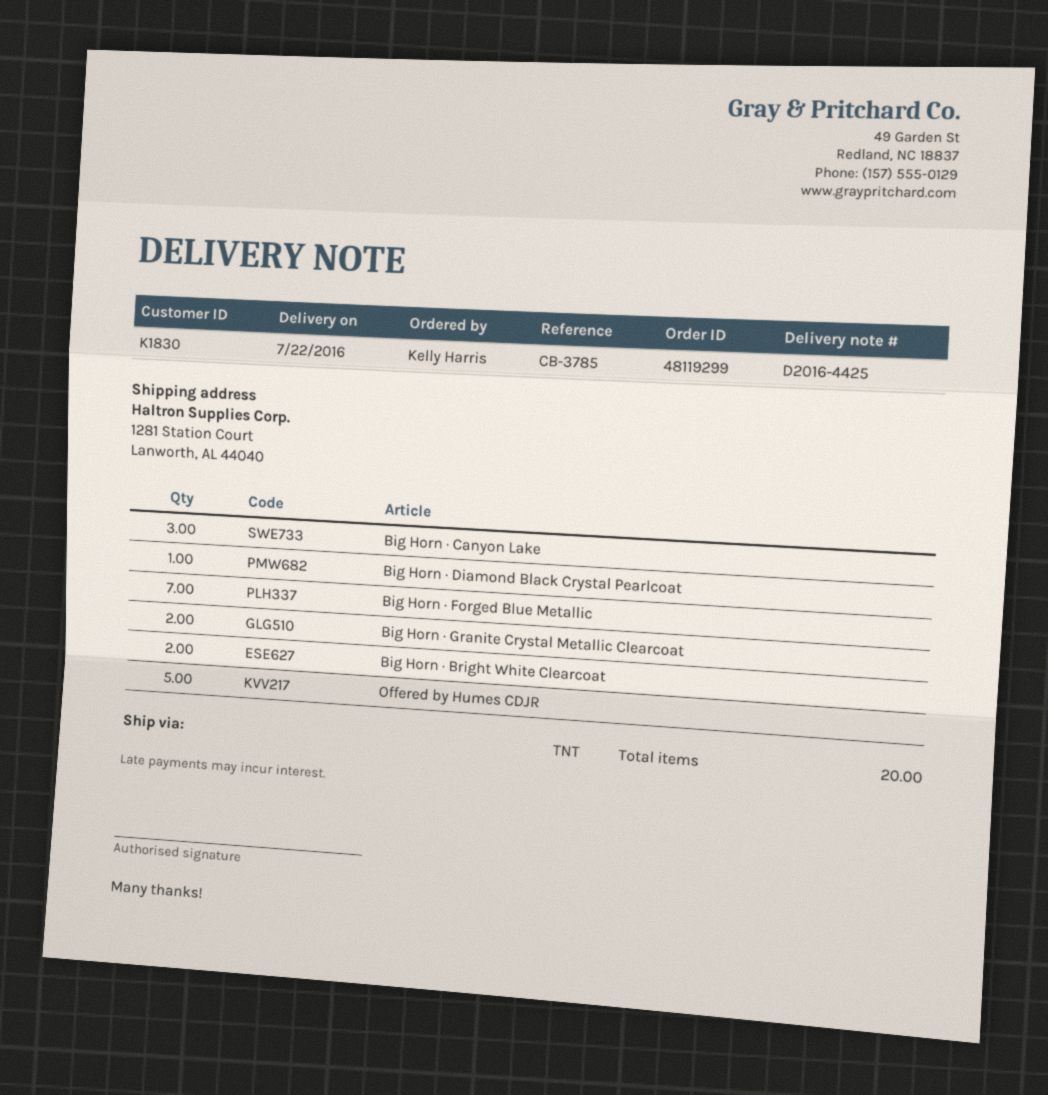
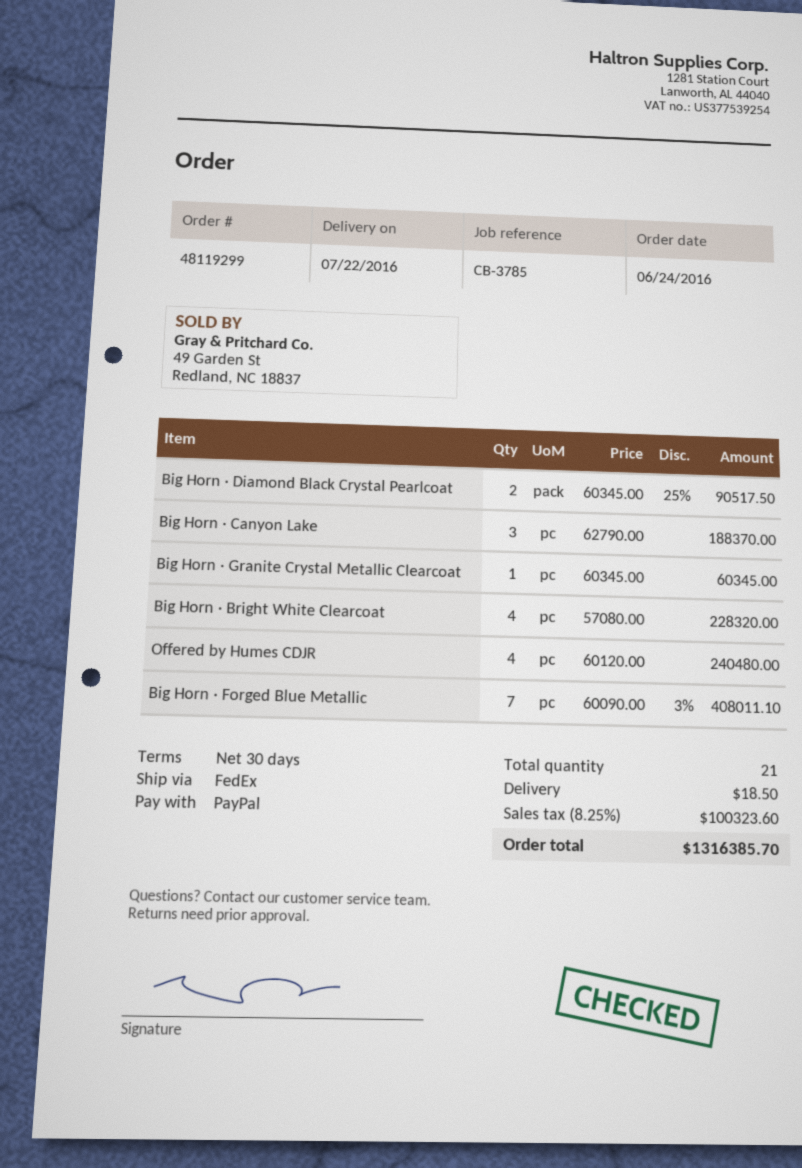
shipping method: TNT -> FedEx
Big Horn · Diamond Black Crystal Pearlcoat: 1 -> 2
Big Horn · Granite Crystal Metallic Clearcoat: 2 -> 1
Big Horn · Bright White Clearcoat: 2 -> 4
Offered by Humes CDJR: 5 -> 4
total quantity: 20 -> 21

